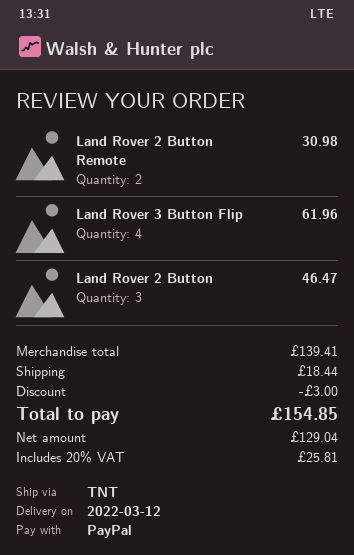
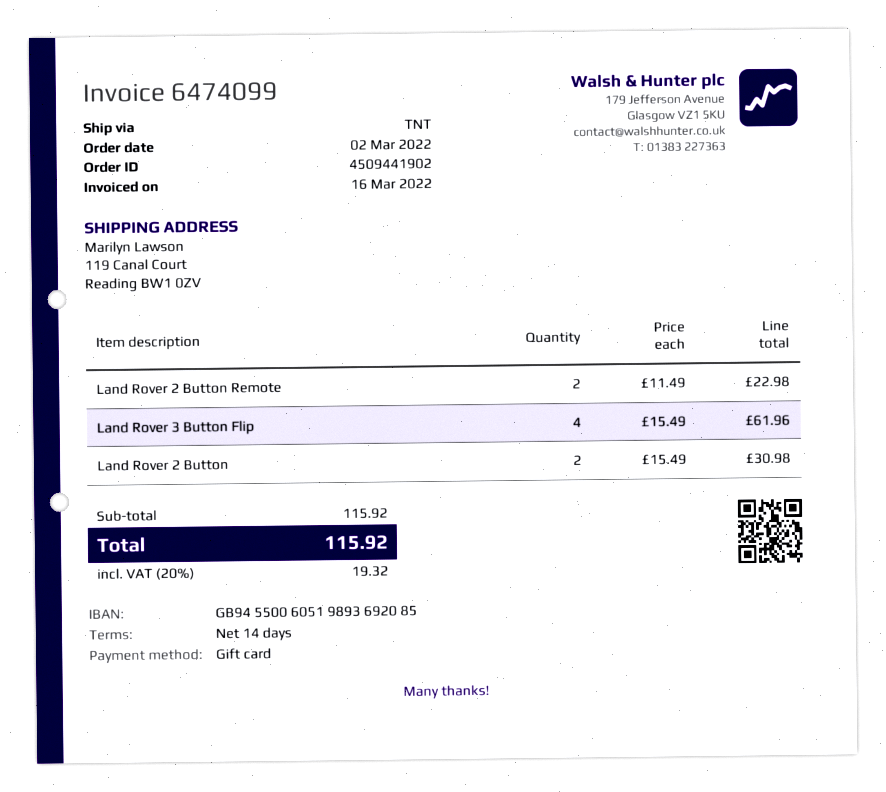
payment method: PayPal -> gift card
Land Rover 2 Button Remote: 2 for 30.98 -> 2 for 22.98
Land Rover 2 Button: 3 for 46.47 -> 2 for 30.98
subtotal: 139.41 -> 115.92
discount: 3.00 -> none
shipping: 18.44 -> none
tax: 20% = 25.81 -> 20% = 19.32
total: 154.85 -> 115.92

